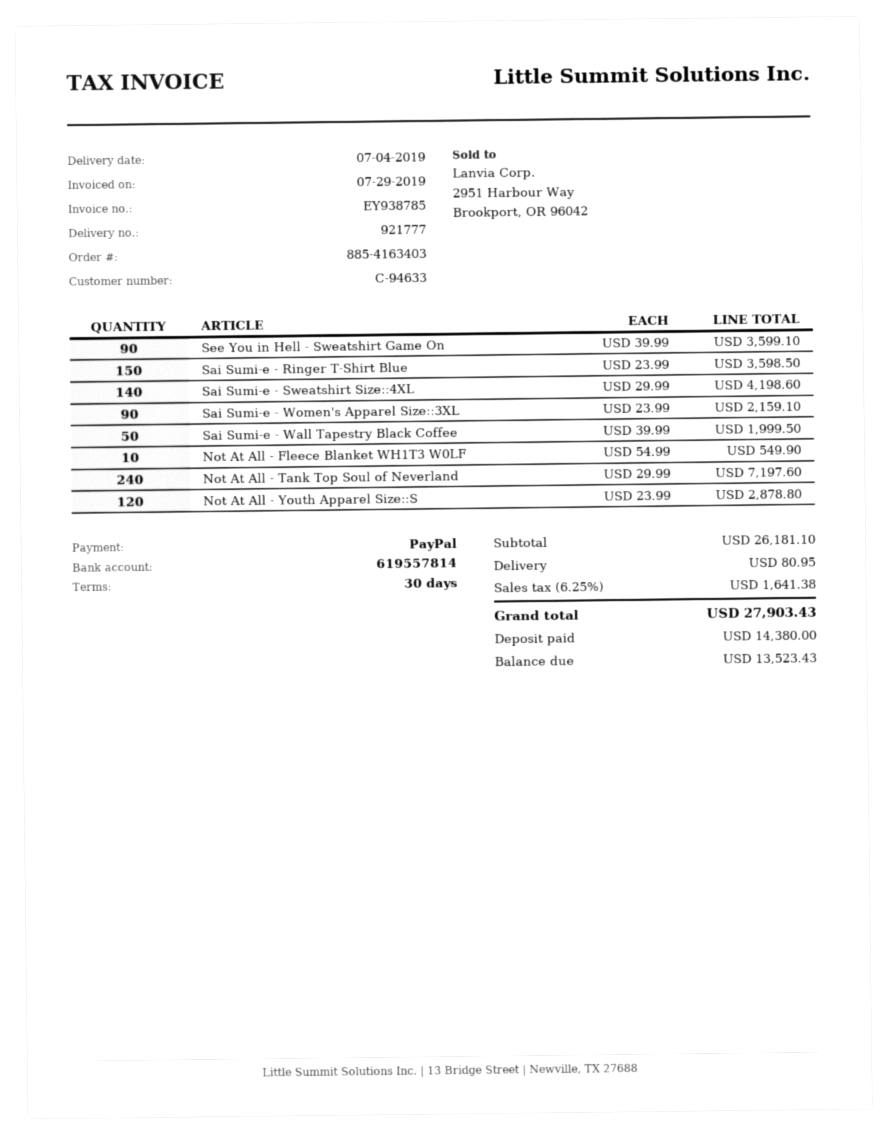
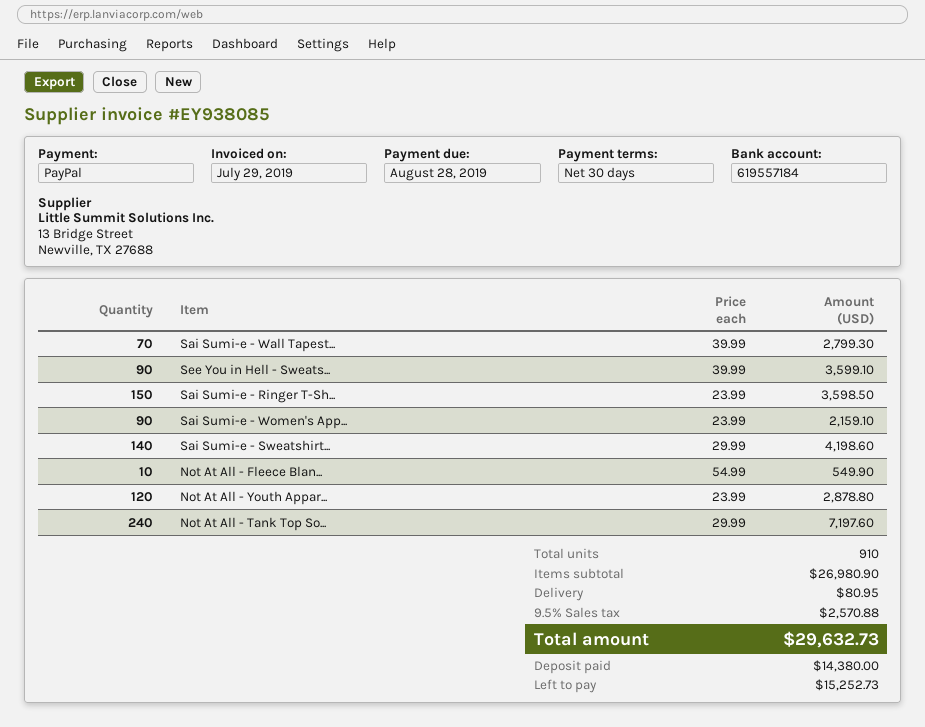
invoice number: EY938785 -> EY938085
bank account: 619557814 -> 619557184
Sai Sumi-e - Wall Tapestry Black Coffee: 50 x 39.99 = 1999.50 -> 70 x 39.99 = 2799.30
subtotal: 26181.10 -> 26980.90
tax: 6.25% = 1641.38 -> 9.5% = 2570.88
total: 27903.43 -> 29632.73
balance: 13523.43 -> 15252.73

